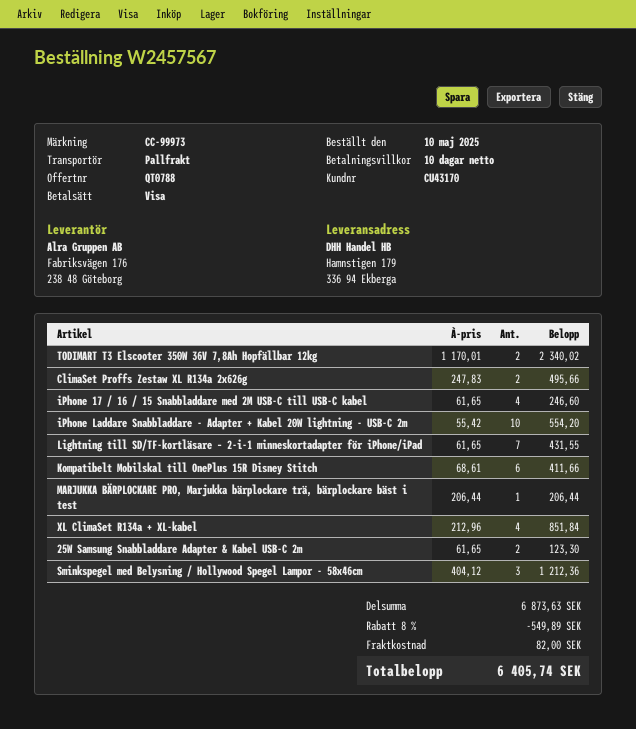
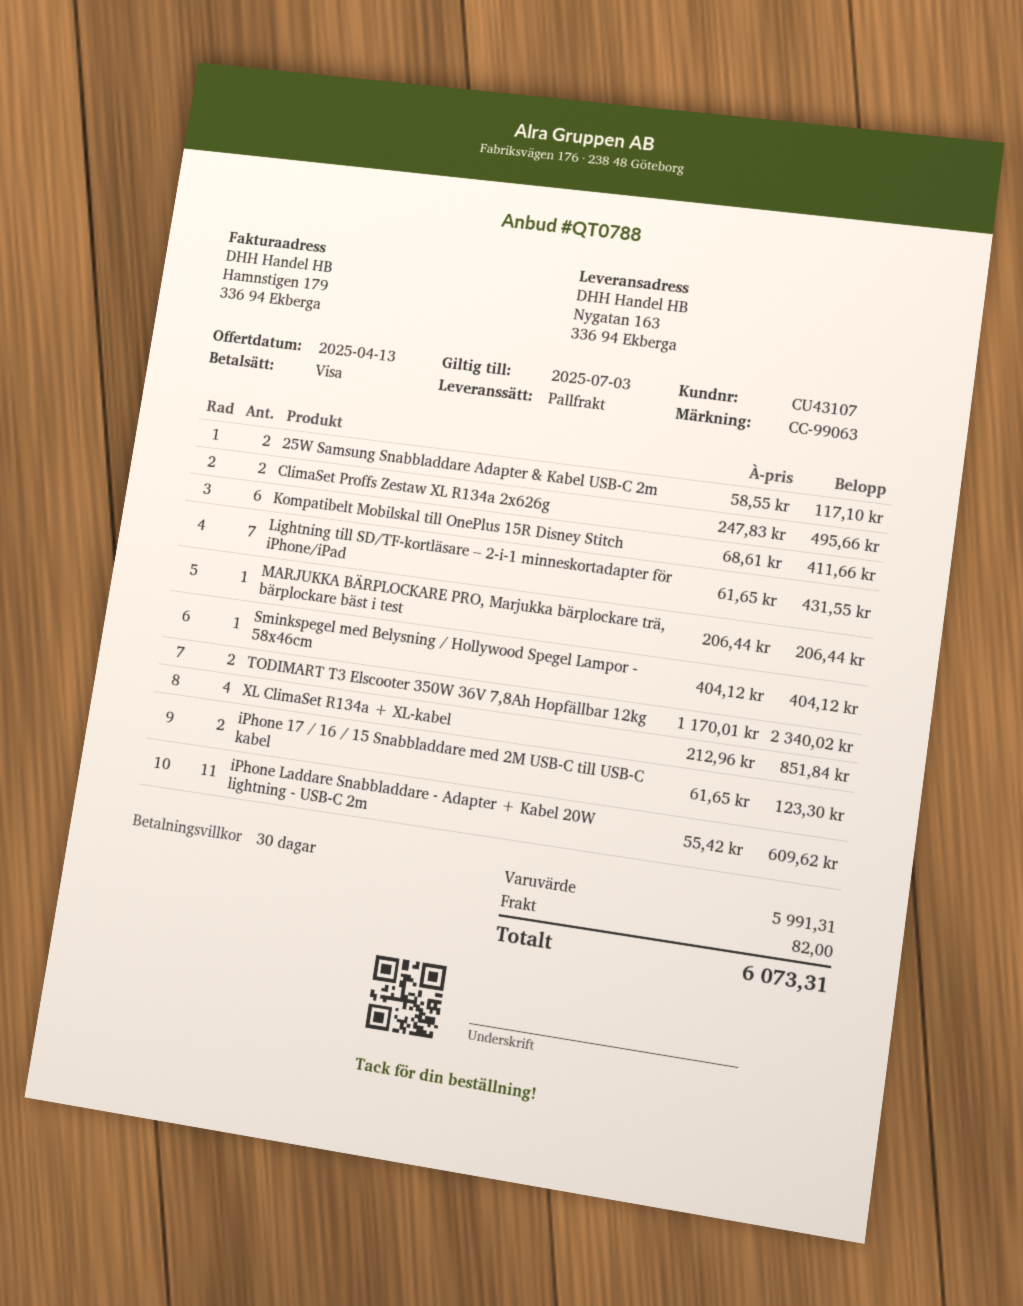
payment terms: 10 days -> 30 days
customer number: CU43170 -> CU43107
reference: CC-99973 -> CC-99063
ship to: Hamnstigen 179, 336 94 Ekberga -> Nygatan 163, 336 94 Ekberga
iPhone 17 / 16 / 15 Snabbladdare med 2M USB-C till USB-C kabel: 4 x 61.65 = 246.60 -> 2 x 61.65 = 123.30
iPhone Laddare Snabbladdare - Adapter + Kabel 20W lightning - USB-C 2m: 10 x 55.42 = 554.20 -> 11 x 55.42 = 609.62
25W Samsung Snabbladdare Adapter & Kabel USB-C 2m: 2 x 61.65 = 123.30 -> 2 x 58.55 = 117.10
Sminkspegel med Belysning / Hollywood Spegel Lampor - 58x46cm: 3 x 404.12 = 1212.36 -> 1 x 404.12 = 404.12
subtotal: 6873.63 -> 5991.31
discount: 8% = 549.89 -> none
total: 6405.74 -> 6073.31

